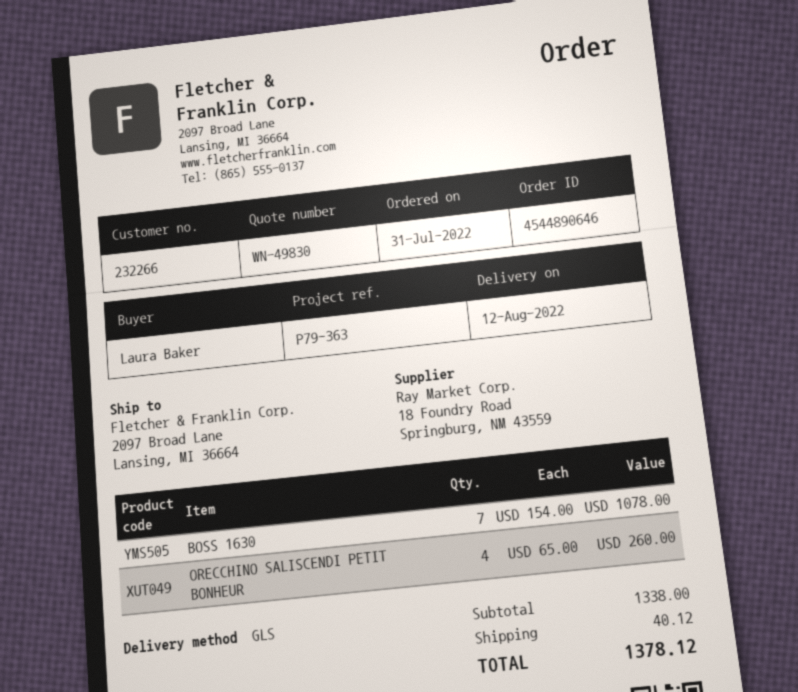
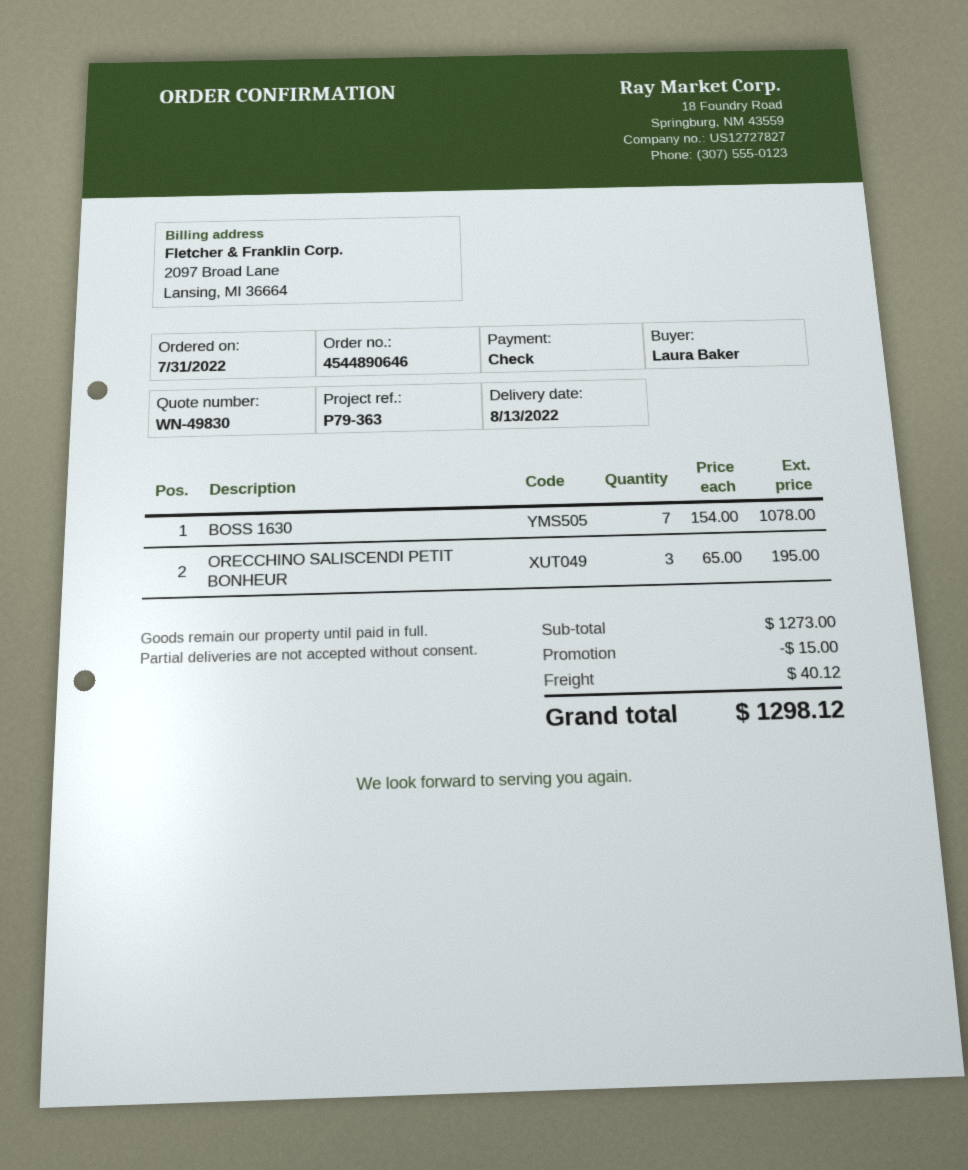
delivery date: 2022-08-12 -> 2022-08-13
ORECCHINO SALISCENDI PETIT BONHEUR: 4 x 65.00 = 260.00 -> 3 x 65.00 = 195.00
subtotal: 1338.00 -> 1273.00
discount: none -> 15.00
total: 1378.12 -> 1298.12

